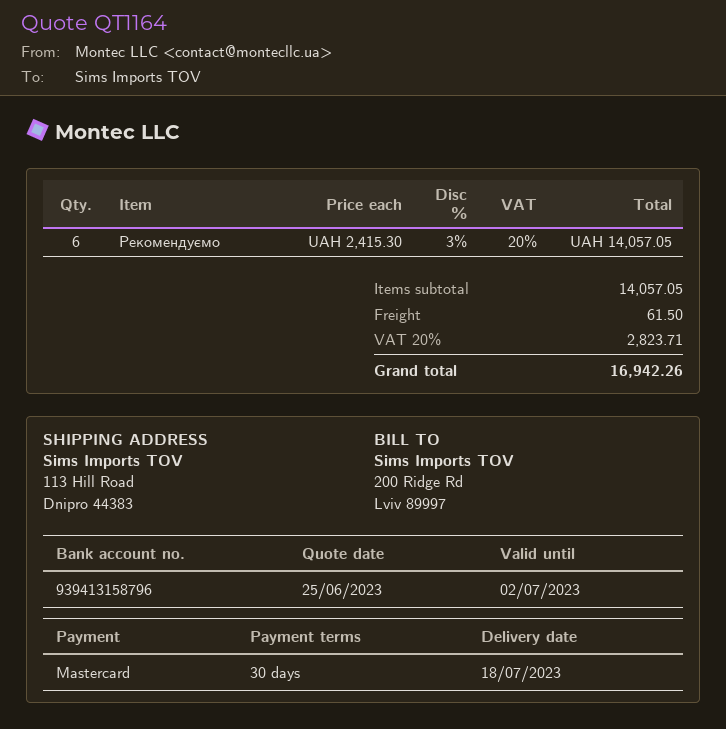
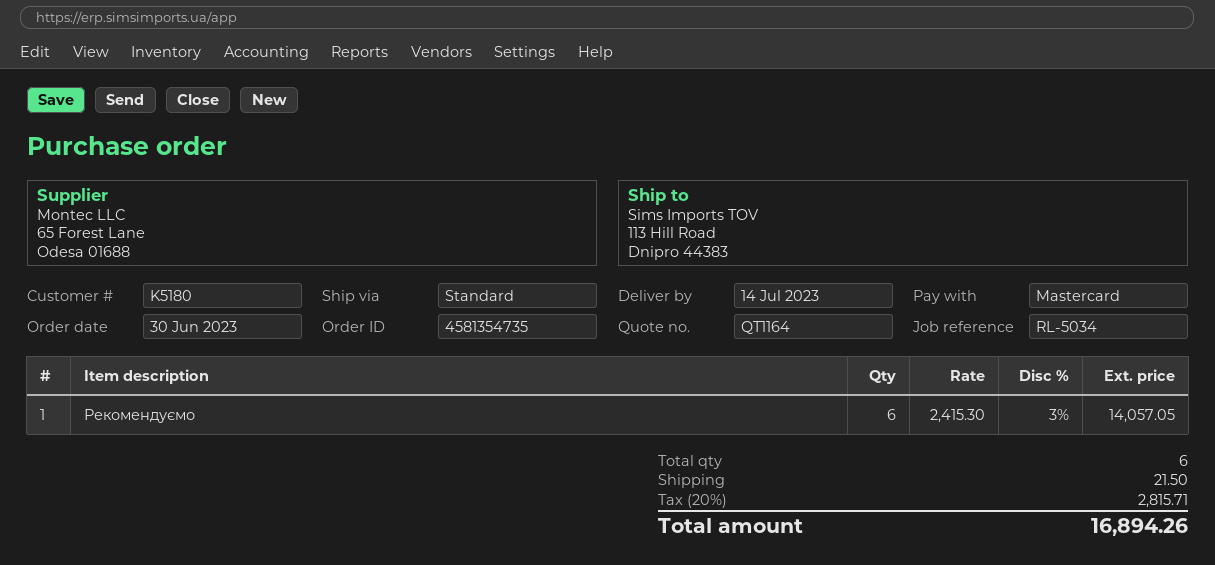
delivery date: 2023-07-18 -> 2023-07-14
shipping: 61.50 -> 21.50
tax: 20% = 2823.71 -> 20% = 2815.71
total: 16942.26 -> 16894.26

